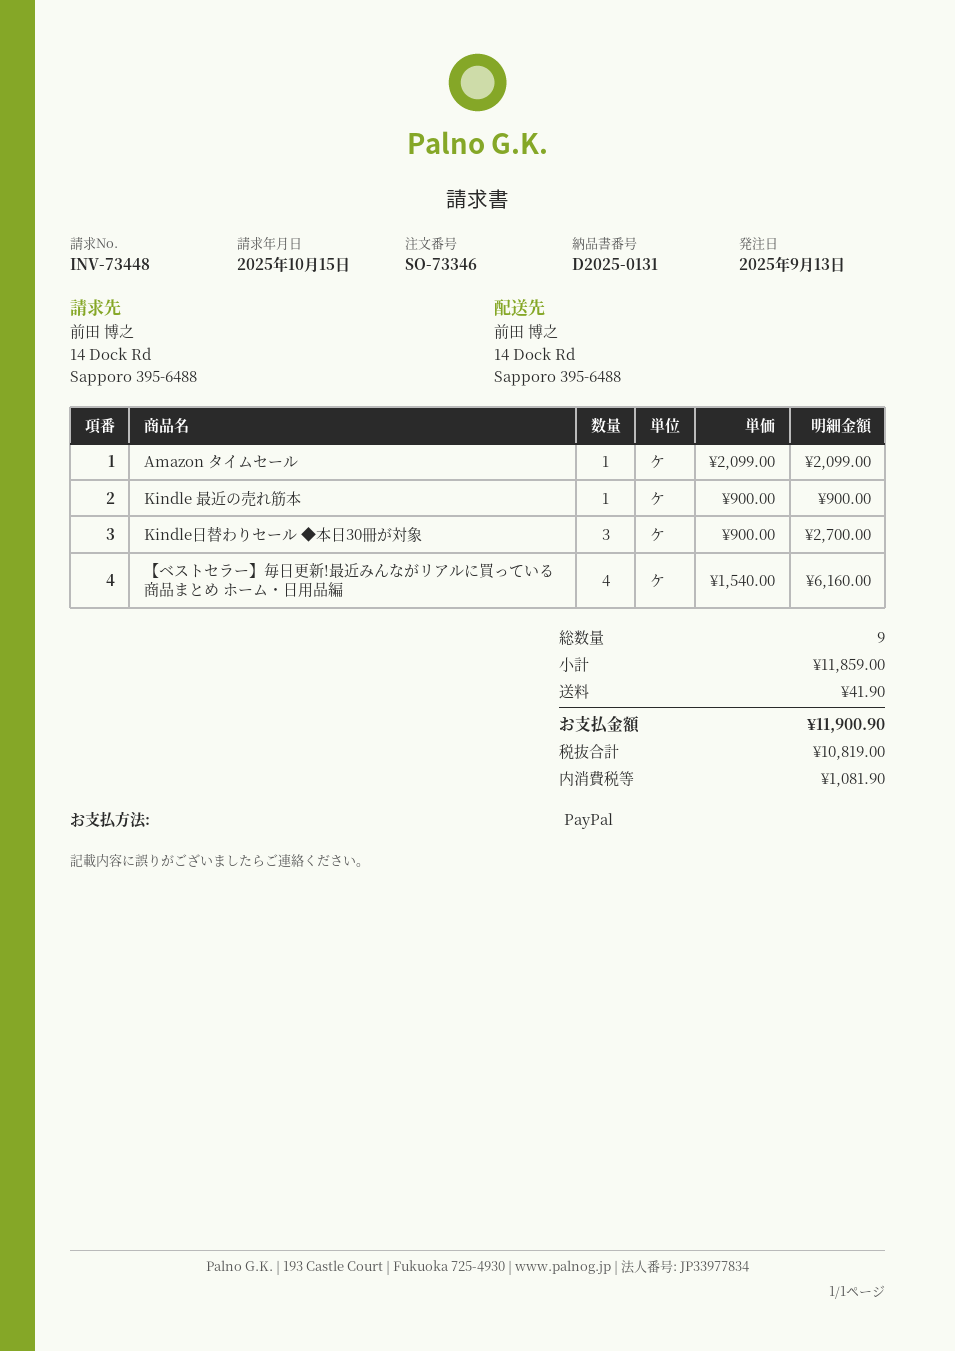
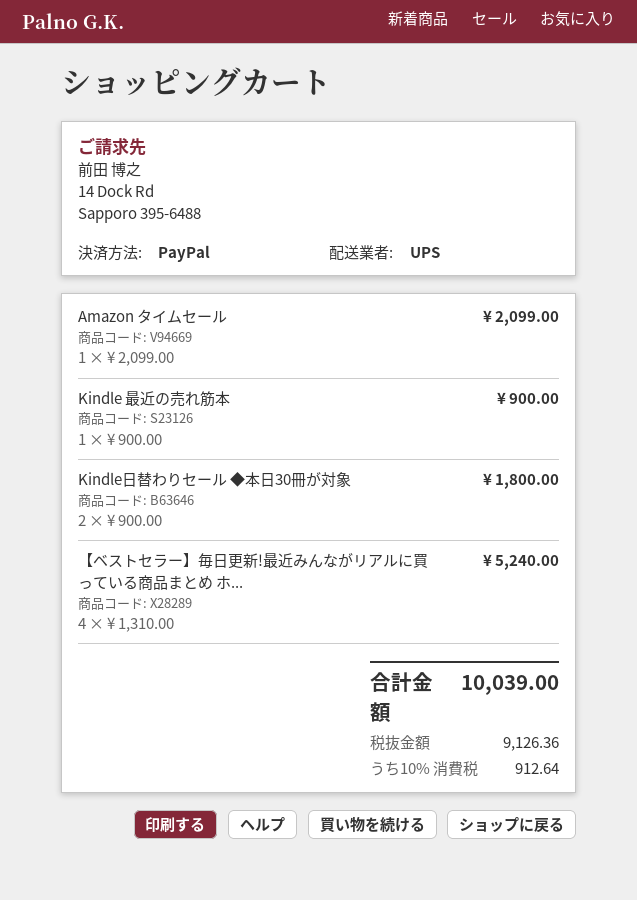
Kindle日替わりセール ◆本日30冊が対象: 3 x 900.00 = 2700.00 -> 2 x 900.00 = 1800.00
【ベストセラー】毎日更新!最近みんながリアルに買っている商品まとめ ホーム・日用品編: 4 x 1540.00 = 6160.00 -> 4 x 1310.00 = 5240.00
shipping: 41.90 -> none
net: 10819.00 -> 9126.36
tax: 1081.90 -> 912.64
total: 11900.90 -> 10039.00

